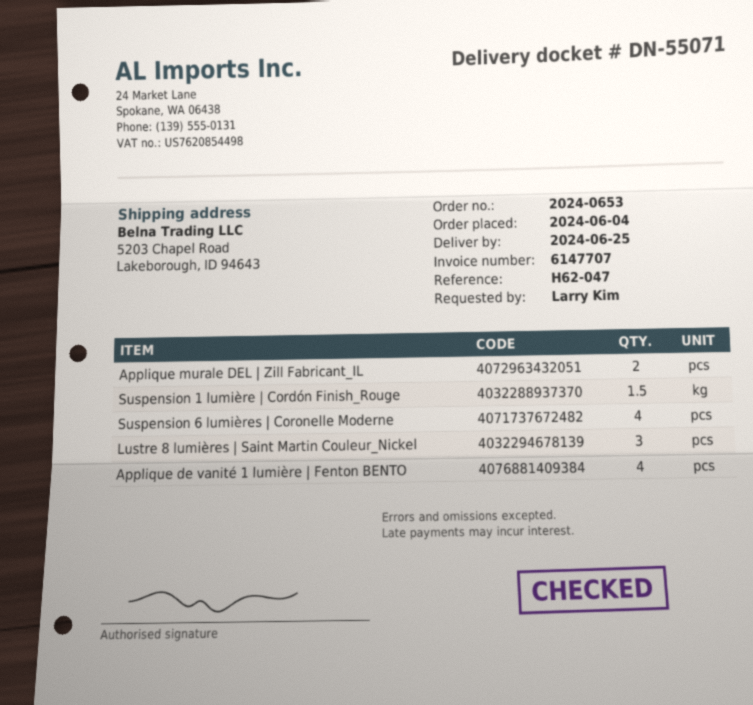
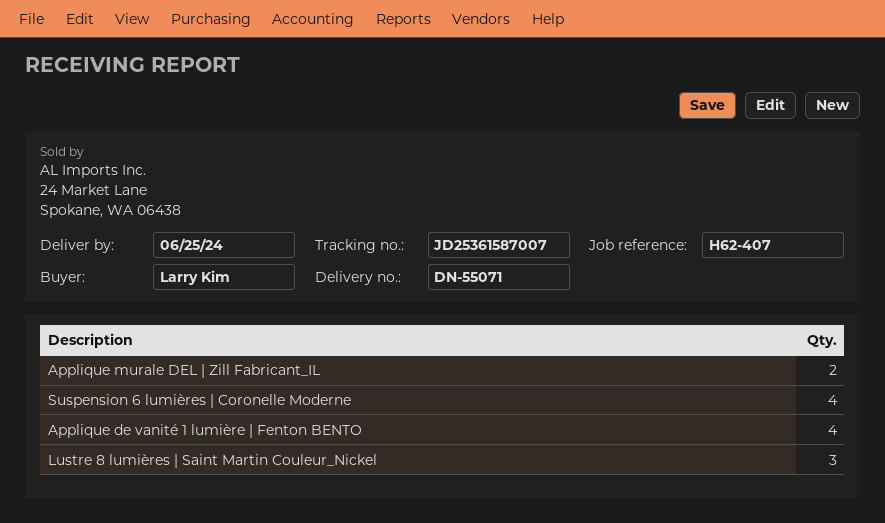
reference: H62-047 -> H62-407
Suspension 1 lumière | Cordón Finish_Rouge: 1.5 -> none

